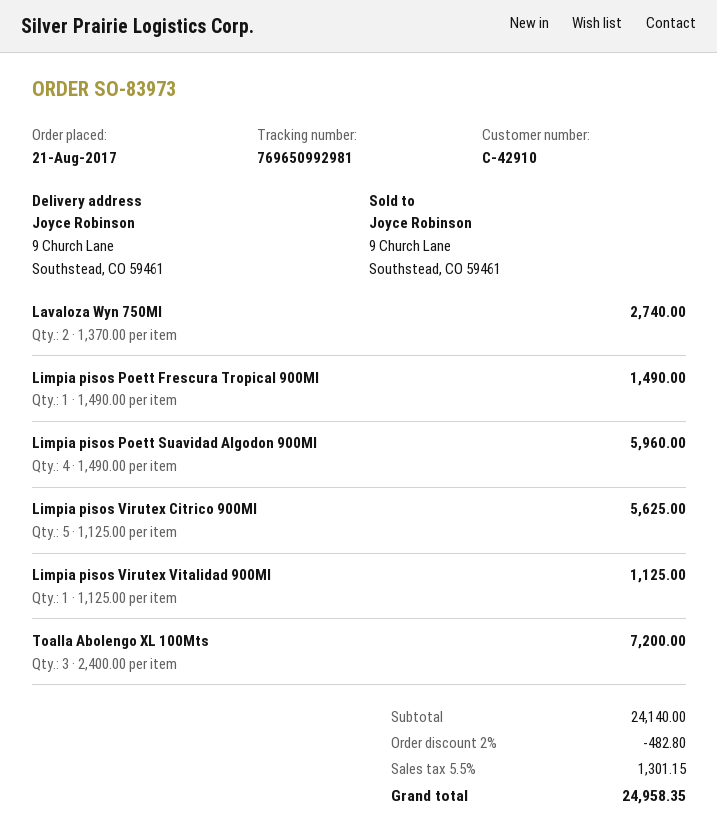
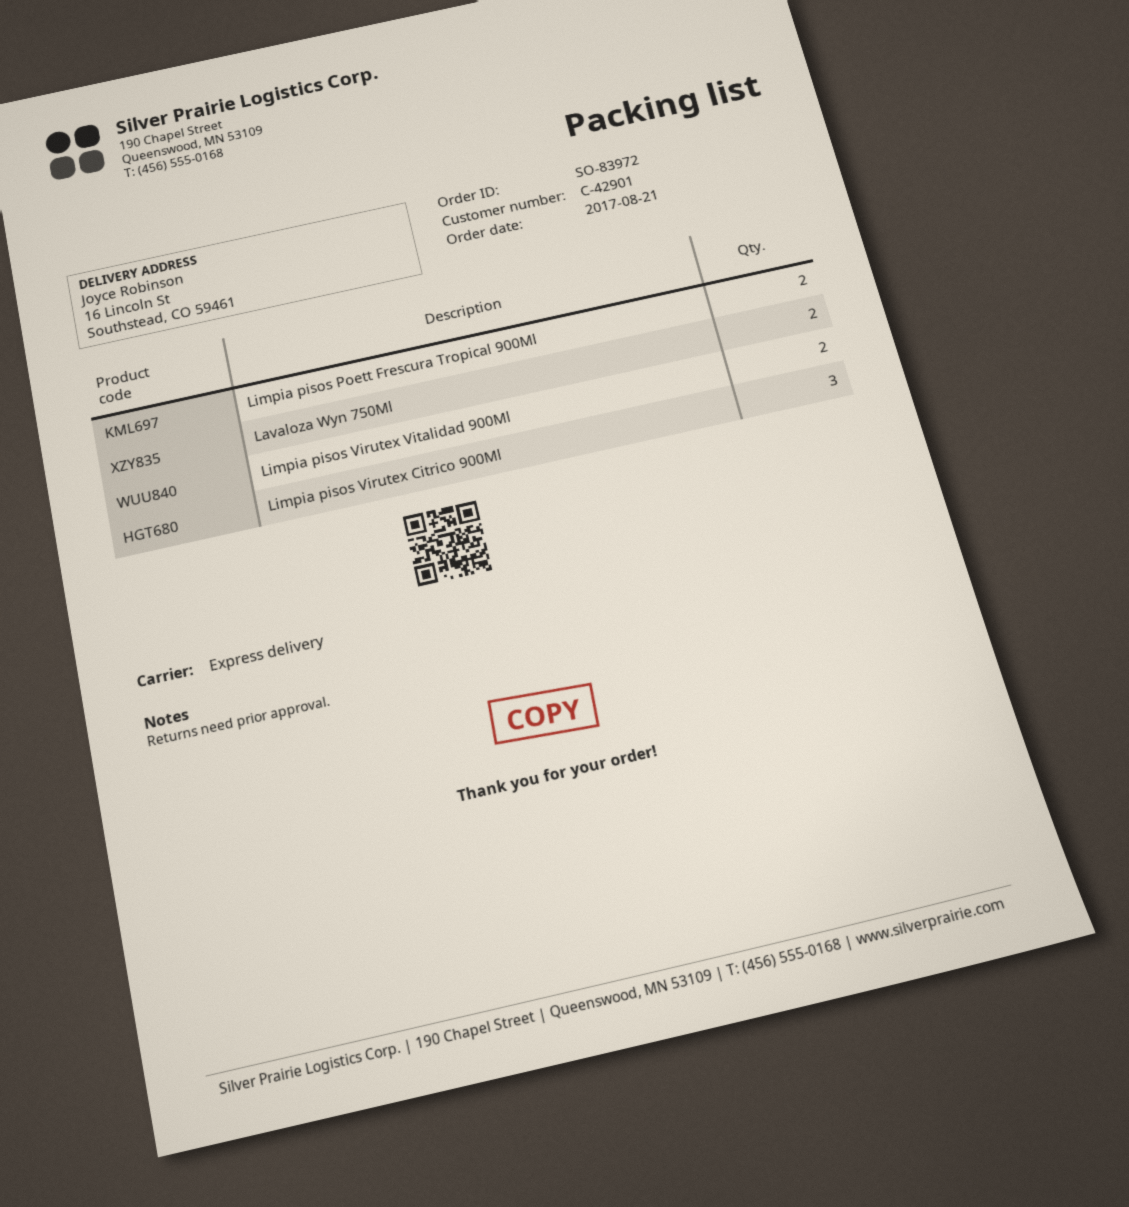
order number: SO-83973 -> SO-83972
customer number: C-42910 -> C-42901
ship to: 9 Church Lane, Southstead, CO 59461 -> 16 Lincoln St, Southstead, CO 59461
Limpia pisos Poett Frescura Tropical 900Ml: 1 -> 2
Limpia pisos Poett Suavidad Algodon 900Ml: 4 -> none
Limpia pisos Virutex Citrico 900Ml: 5 -> 3
Limpia pisos Virutex Vitalidad 900Ml: 1 -> 2
Toalla Abolengo XL 100Mts: 3 -> none

